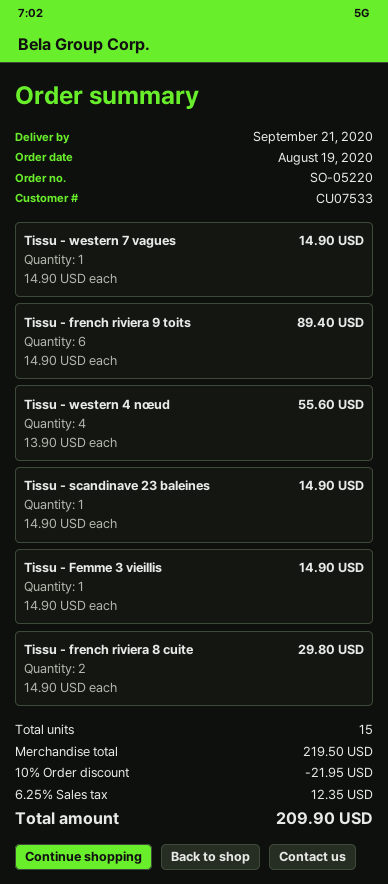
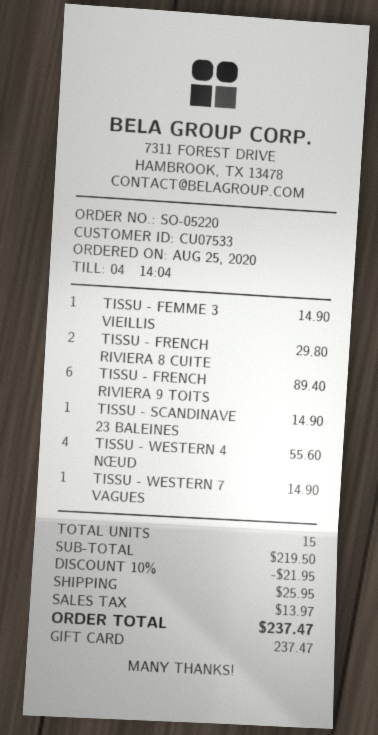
order date: 2020-08-19 -> 2020-08-25
shipping: none -> 25.95
tax: 12.35 -> 13.97
total: 209.90 -> 237.47

